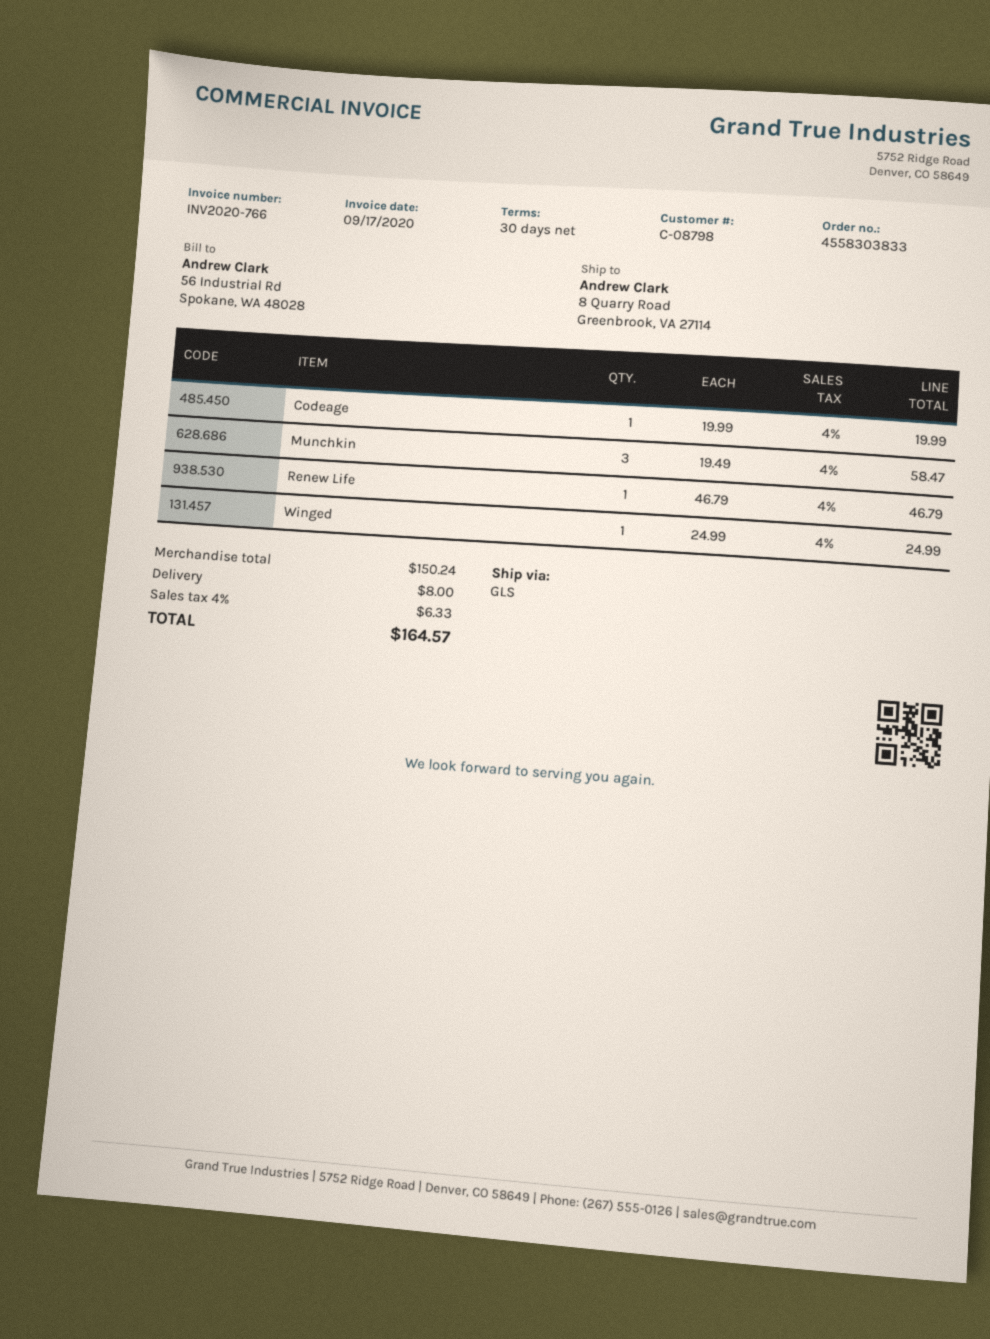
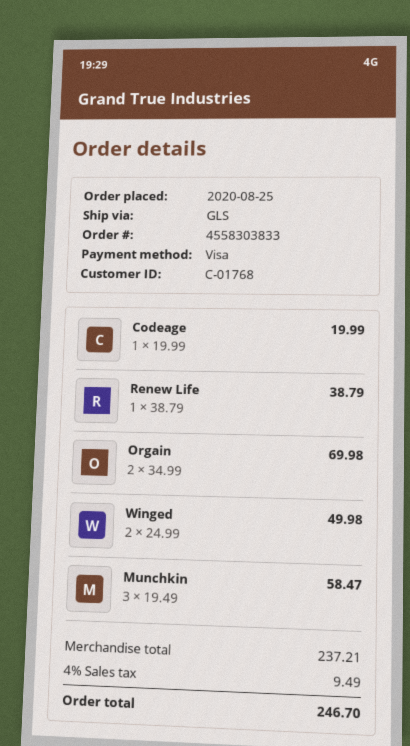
customer number: C-08798 -> C-01768
Renew Life: 1 x 46.79 = 46.79 -> 1 x 38.79 = 38.79
Winged: 1 x 24.99 = 24.99 -> 2 x 24.99 = 49.98
Orgain: none -> 2 x 34.99 = 69.98
subtotal: 150.24 -> 237.21
shipping: 8.00 -> none
tax: 4% = 6.33 -> 4% = 9.49
total: 164.57 -> 246.70

